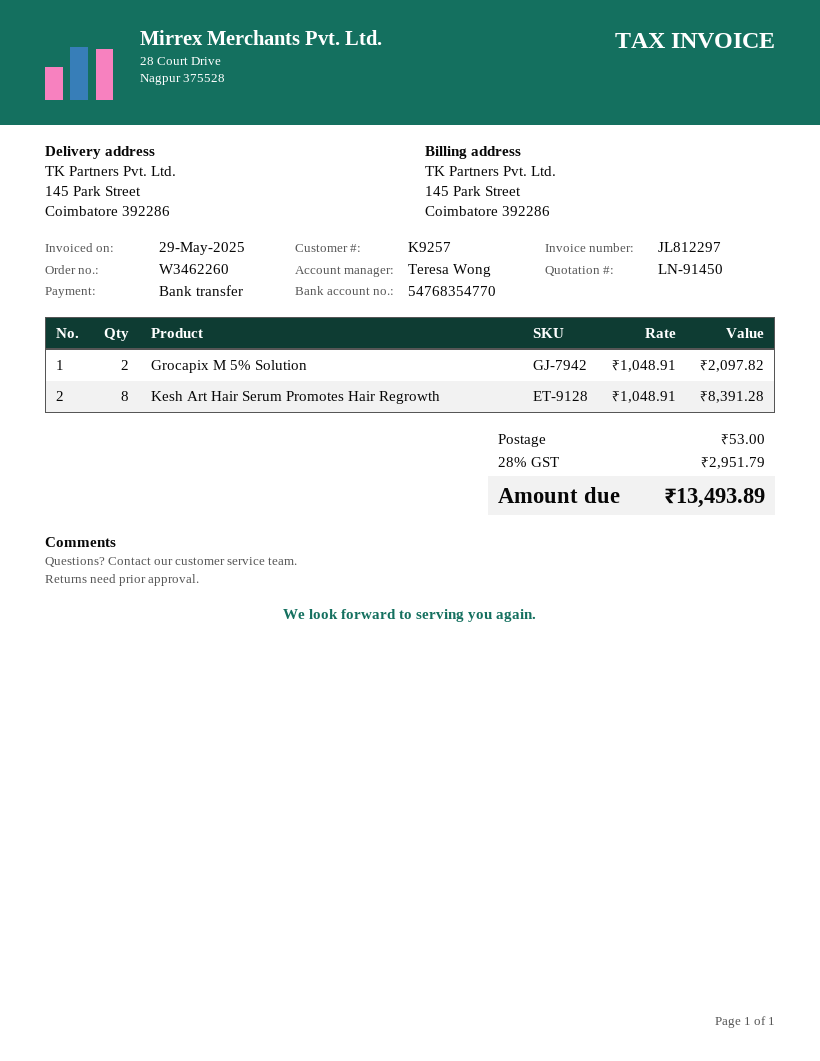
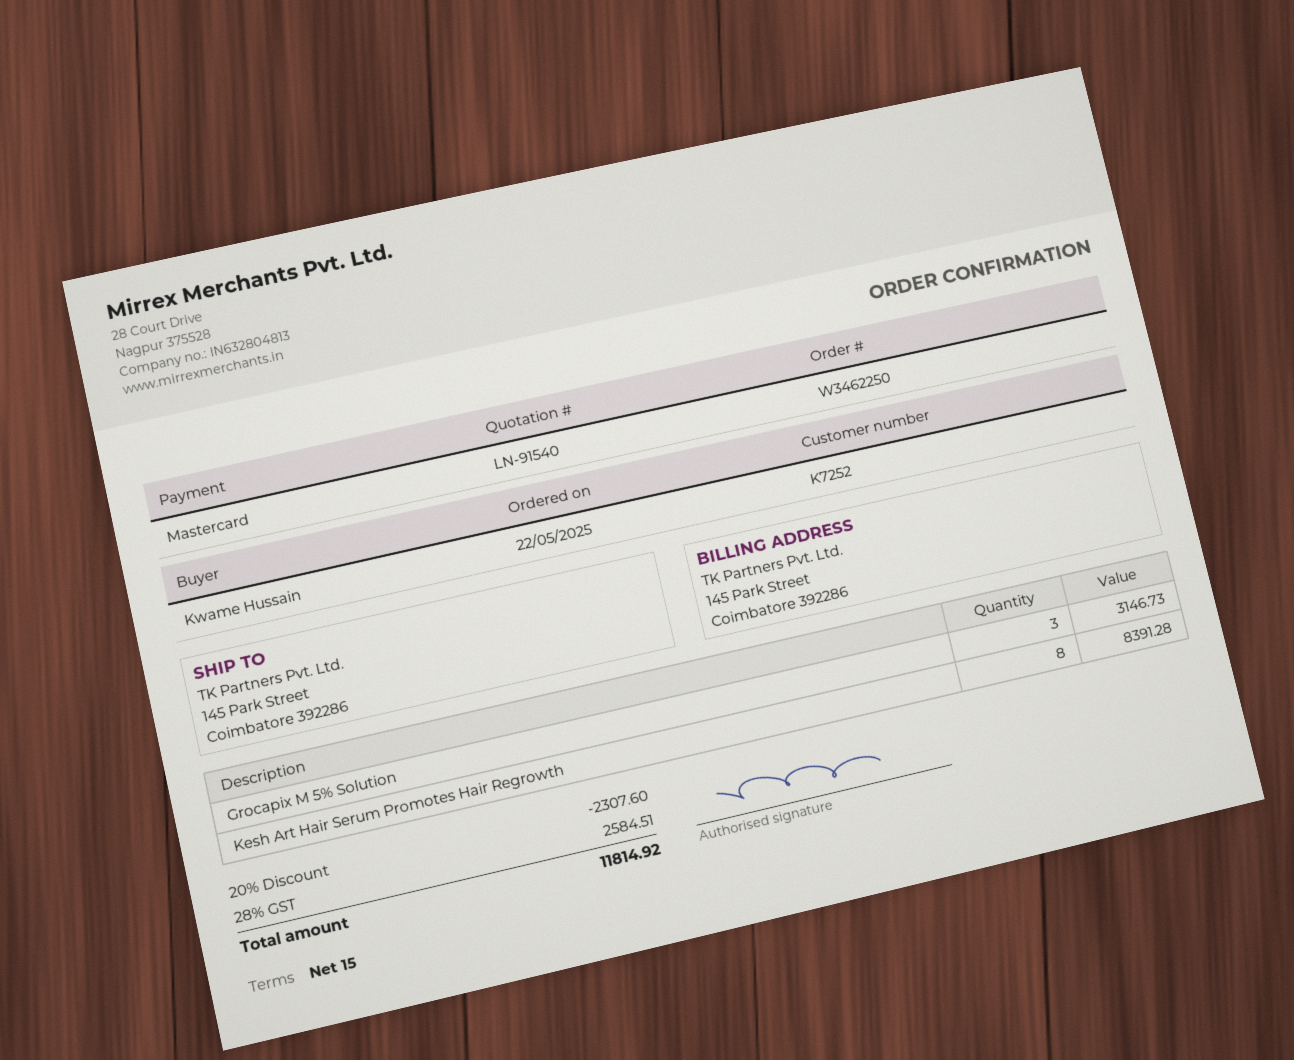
quote number: LN-91450 -> LN-91540
order number: W3462260 -> W3462250
customer number: K9257 -> K7252
payment method: bank transfer -> Mastercard
Grocapix M 5% Solution: 2 for 2097.82 -> 3 for 3146.73
discount: none -> 20% = 2307.60
shipping: 53.00 -> none
tax: 28% = 2951.79 -> 28% = 2584.51
total: 13493.89 -> 11814.92

